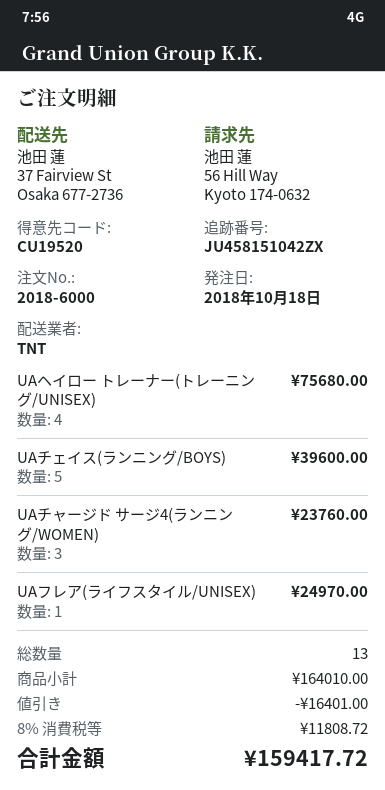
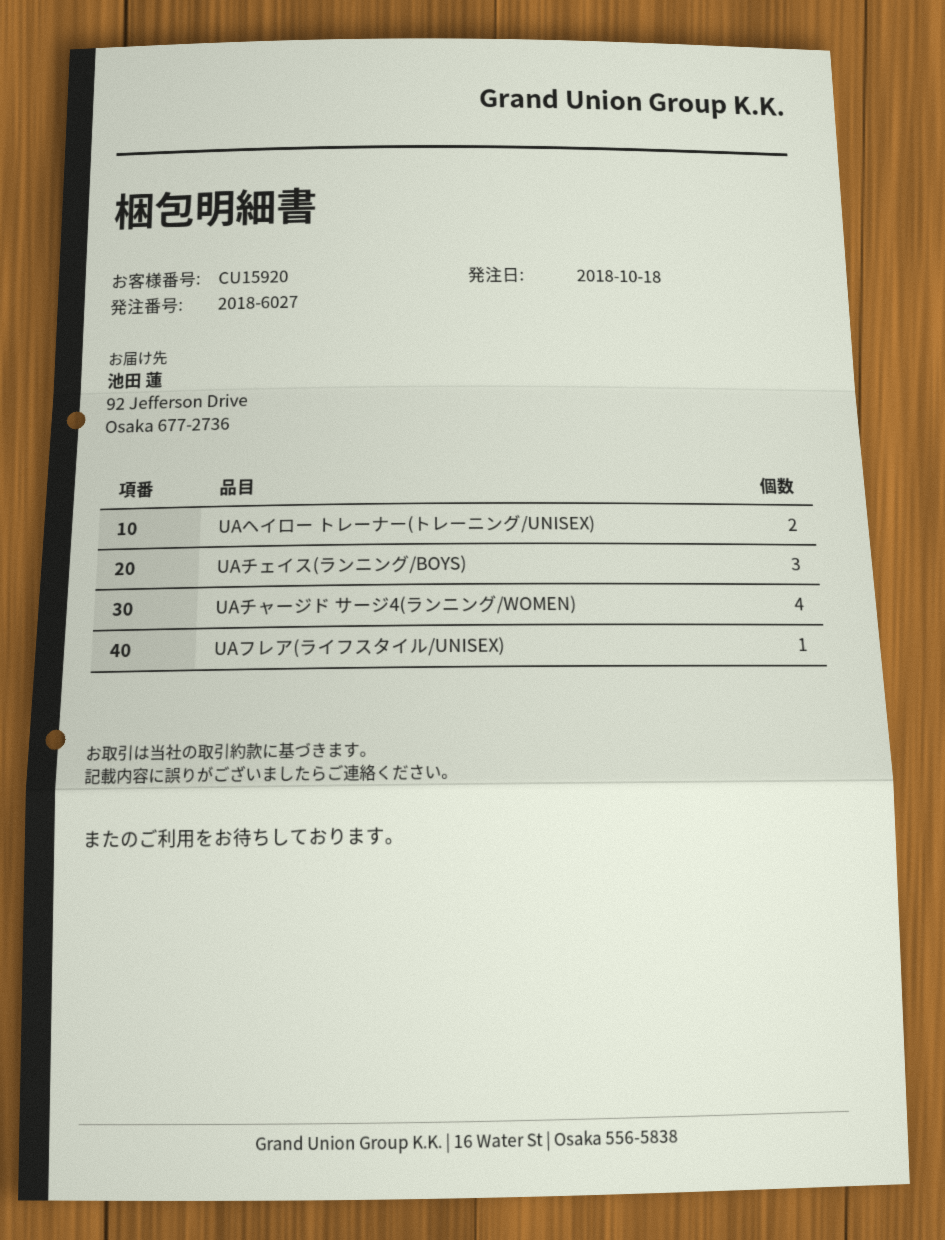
order number: 2018-6000 -> 2018-6027
customer number: CU19520 -> CU15920
ship to: 37 Fairview St, Osaka 677-2736 -> 92 Jefferson Drive, Osaka 677-2736
UAヘイロー トレーナー(トレーニング/UNISEX): 4 -> 2
UAチェイス(ランニング/BOYS): 5 -> 3
UAチャージド サージ4(ランニング/WOMEN): 3 -> 4

